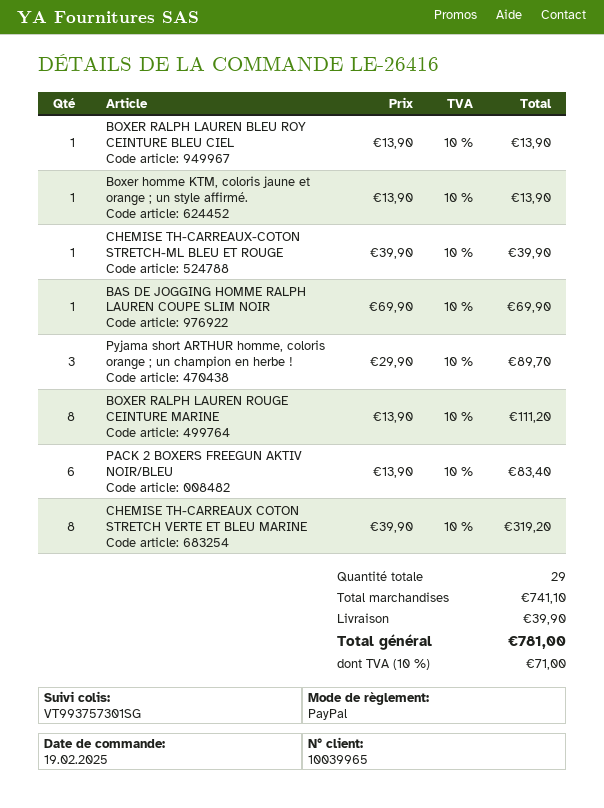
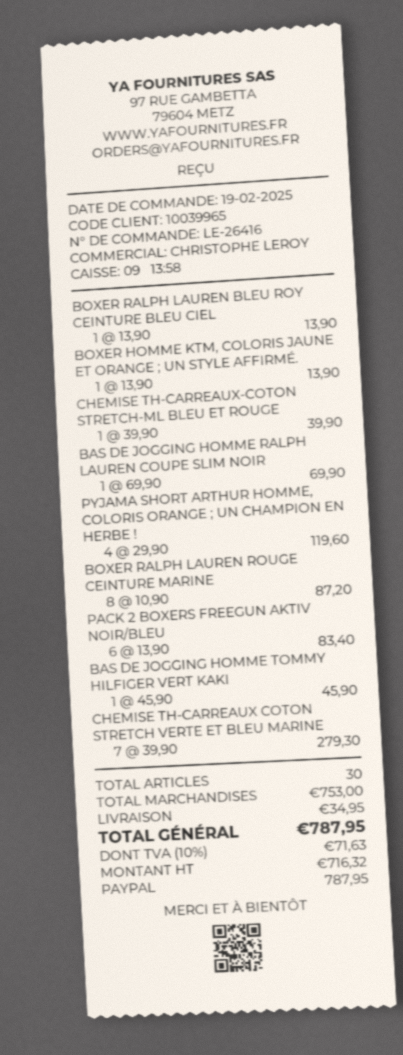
Pyjama short ARTHUR homme, coloris orange ; un champion en herbe !: 3 x 29.90 = 89.70 -> 4 x 29.90 = 119.60
BOXER RALPH LAUREN ROUGE CEINTURE MARINE: 8 x 13.90 = 111.20 -> 8 x 10.90 = 87.20
CHEMISE TH-CARREAUX COTON STRETCH VERTE ET BLEU MARINE: 8 x 39.90 = 319.20 -> 7 x 39.90 = 279.30
BAS DE JOGGING HOMME TOMMY HILFIGER VERT KAKI: none -> 1 x 45.90 = 45.90
total quantity: 29 -> 30
subtotal: 741.10 -> 753.00
shipping: 39.90 -> 34.95
tax: 10% = 71.00 -> 10% = 71.63
total: 781.00 -> 787.95

